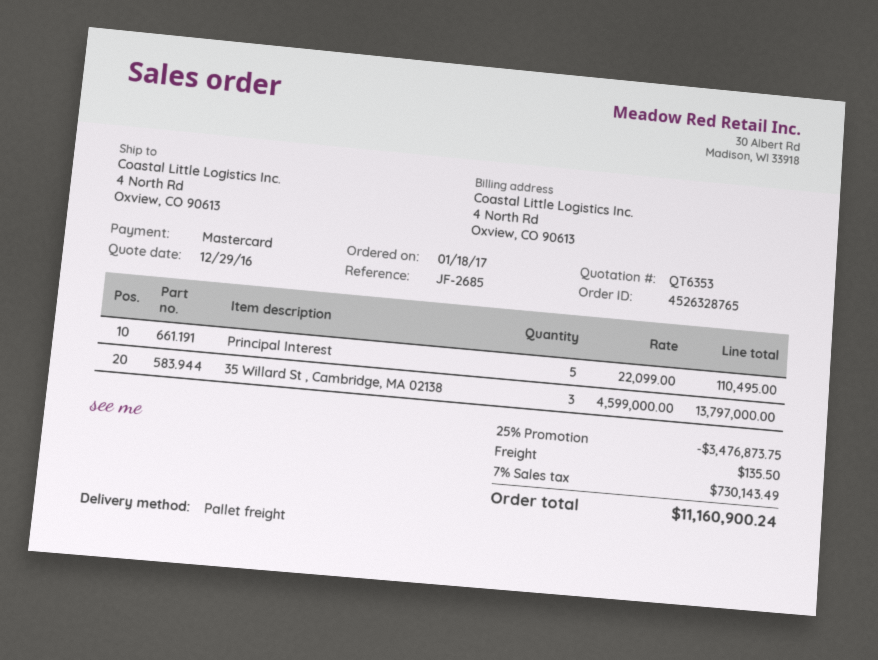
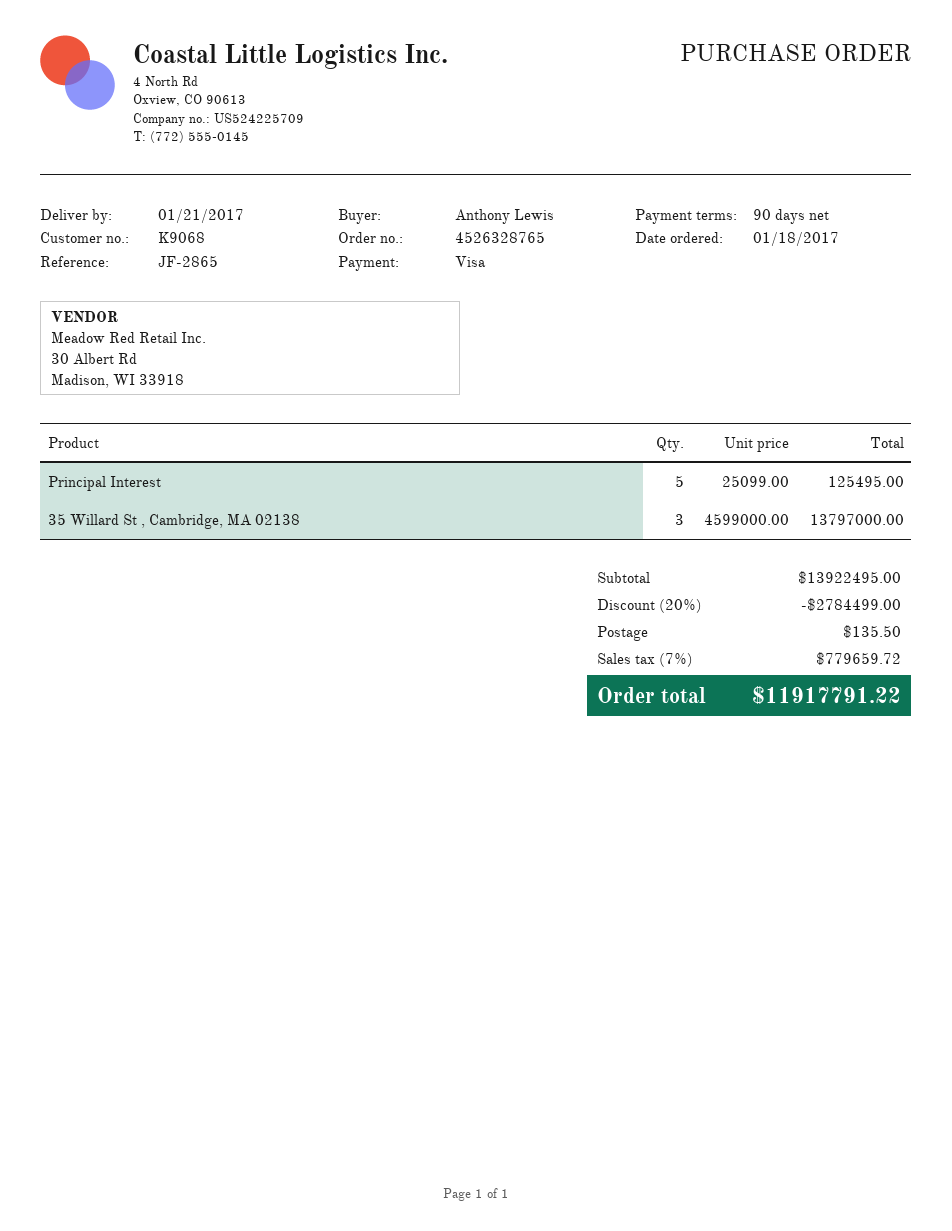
reference: JF-2685 -> JF-2865
payment method: Mastercard -> Visa
Principal Interest: 5 x 22099.00 = 110495.00 -> 5 x 25099.00 = 125495.00
discount: 25% = 3476873.75 -> 20% = 2784499.00
tax: 7% = 730143.49 -> 7% = 779659.72
total: 11160900.24 -> 11917791.22

